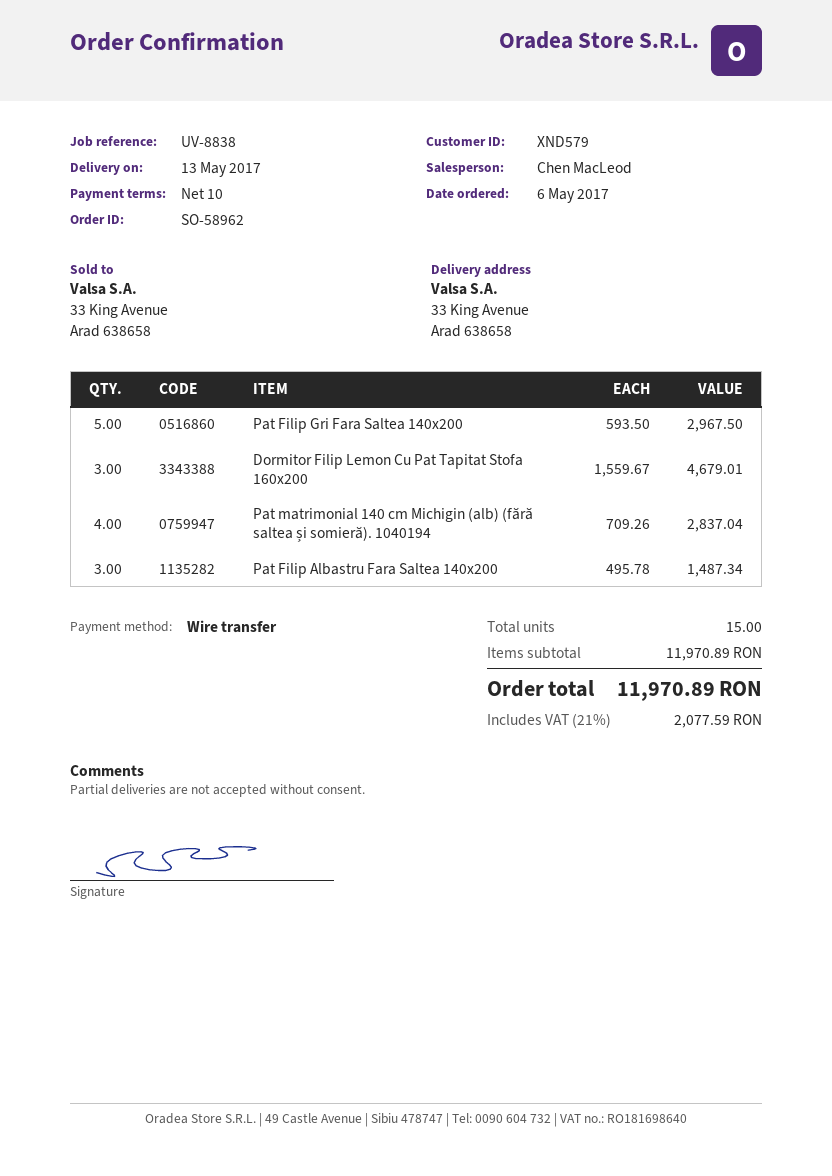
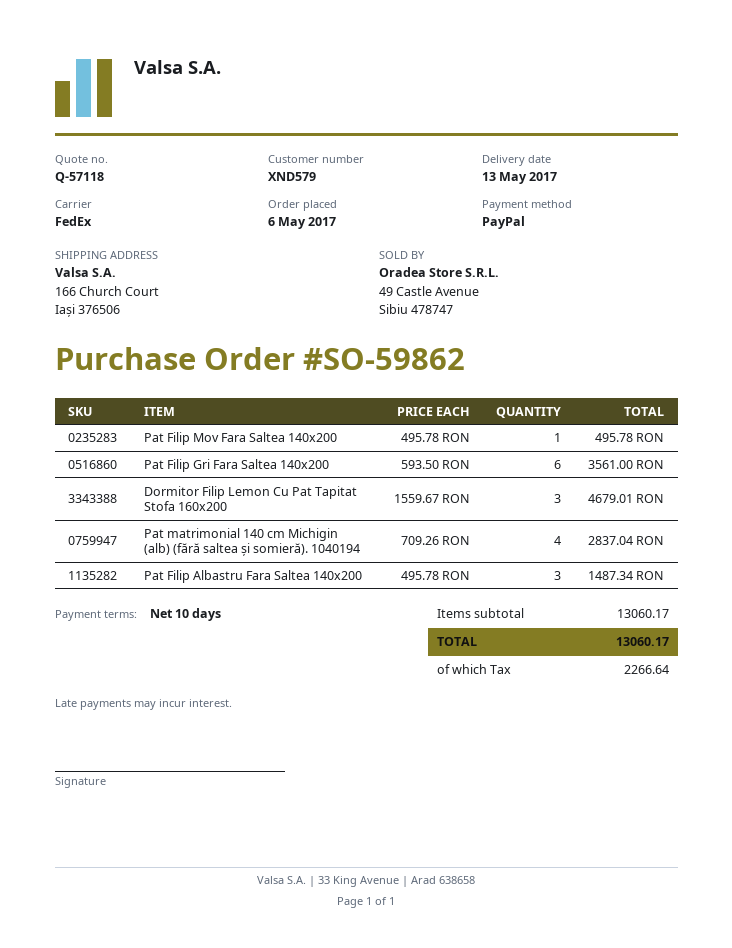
order number: SO-58962 -> SO-59862
payment method: bank transfer -> PayPal
ship to: 33 King Avenue, Arad 638658 -> 166 Church Court, Iași 376506
Pat Filip Gri Fara Saltea 140x200: 5 x 593.50 = 2967.50 -> 6 x 593.50 = 3561.00
Pat Filip Mov Fara Saltea 140x200: none -> 1 x 495.78 = 495.78
subtotal: 11970.89 -> 13060.17
tax: 2077.59 -> 2266.64
total: 11970.89 -> 13060.17

